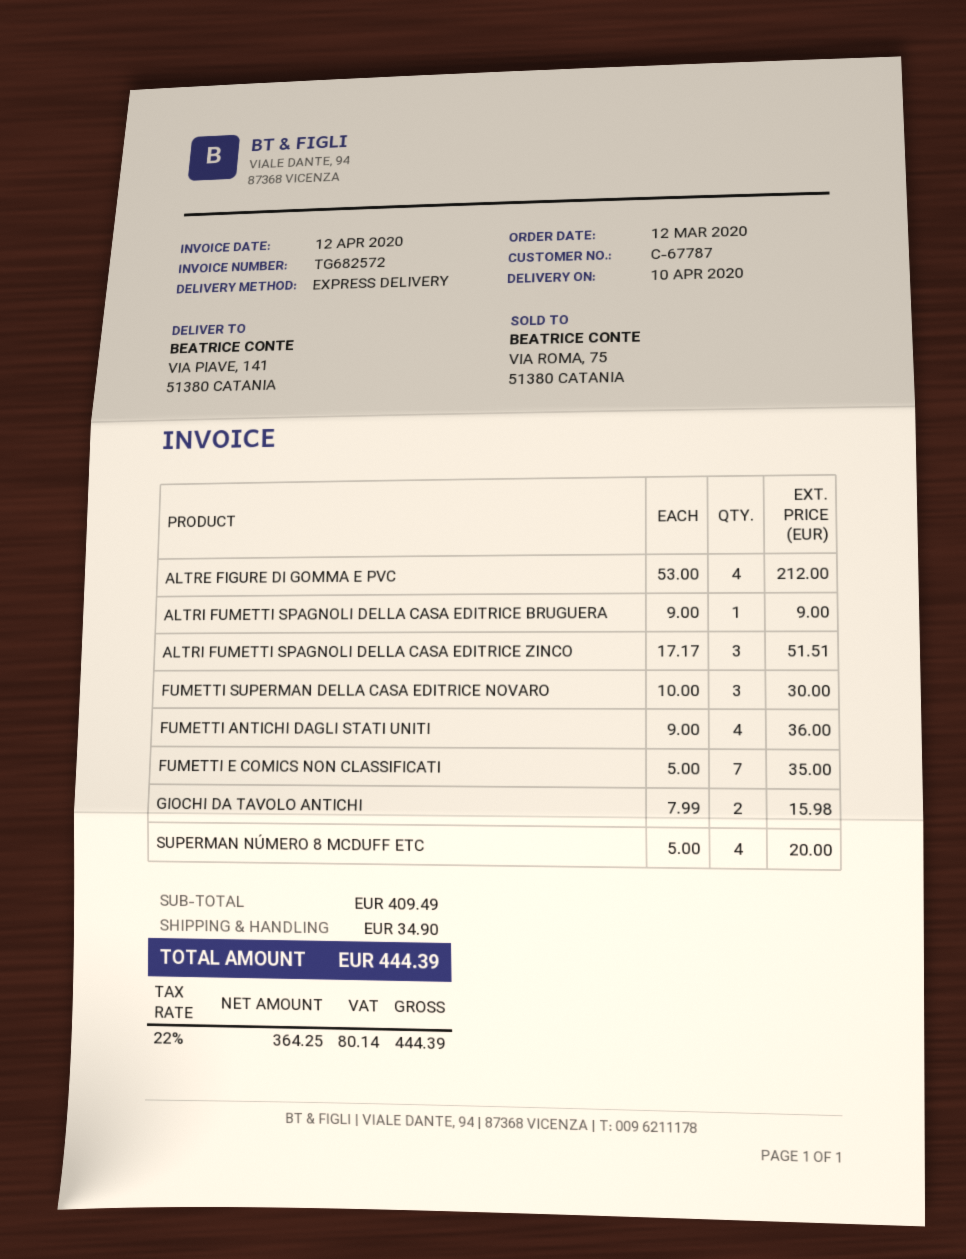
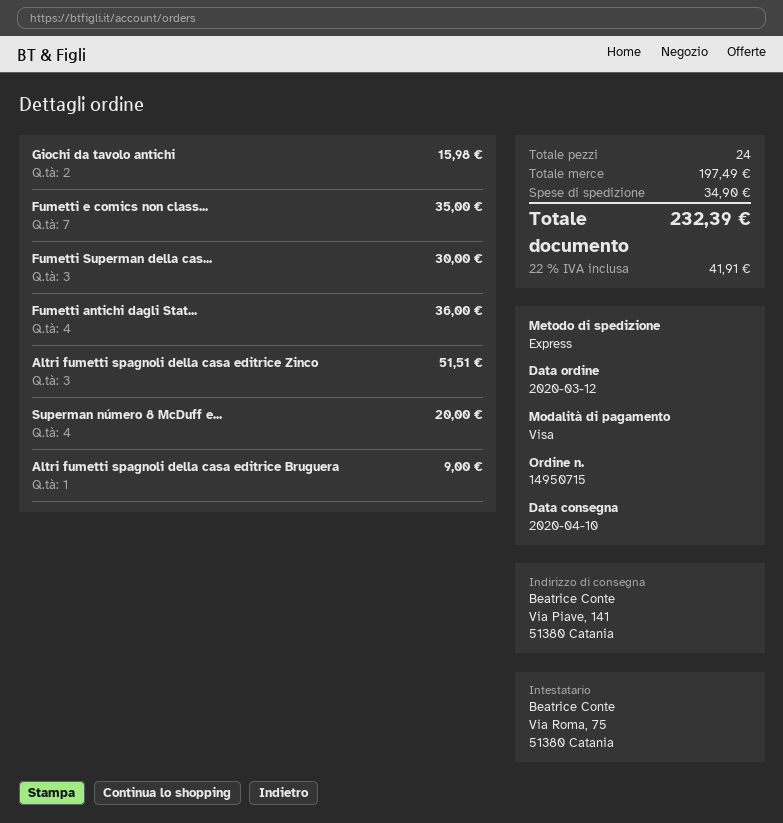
ALTRE FIGURE DI GOMMA E PVC: 4 for 212.00 -> none
subtotal: 409.49 -> 197.49
tax: 22% = 80.14 -> 22% = 41.91
total: 444.39 -> 232.39

